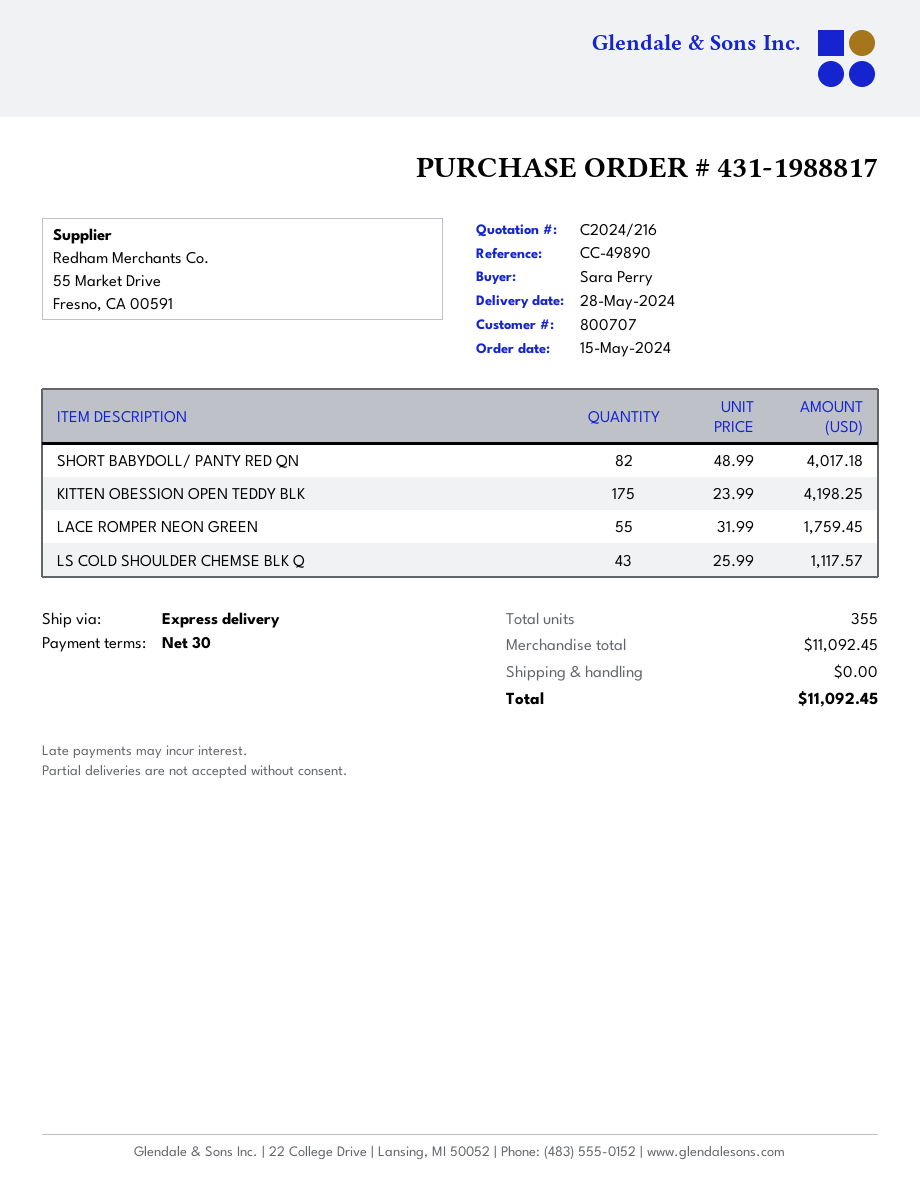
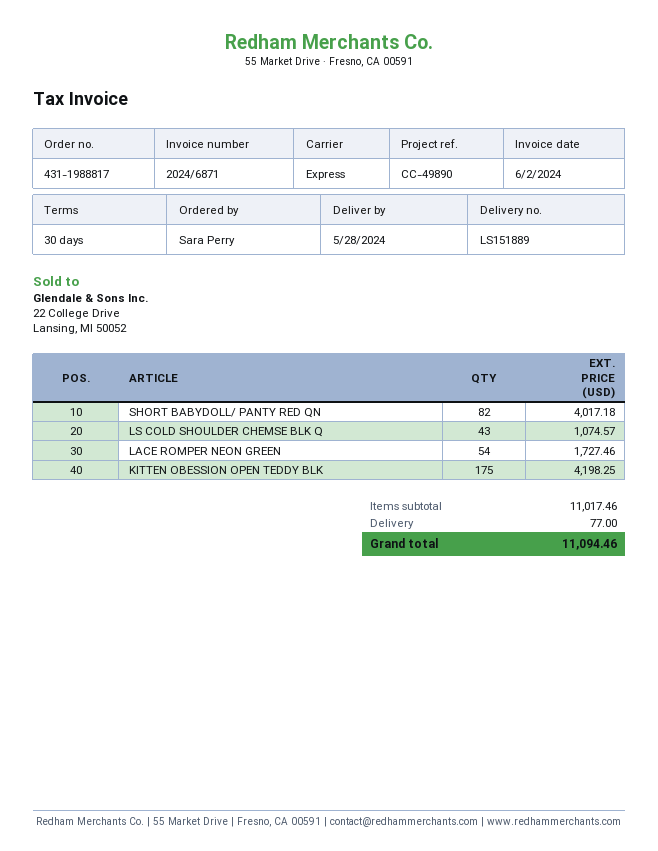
LACE ROMPER NEON GREEN: 55 for 1759.45 -> 54 for 1727.46
LS COLD SHOULDER CHEMSE BLK Q: 43 for 1117.57 -> 43 for 1074.57
subtotal: 11092.45 -> 11017.46
shipping: 0.00 -> 77.00
total: 11092.45 -> 11094.46

